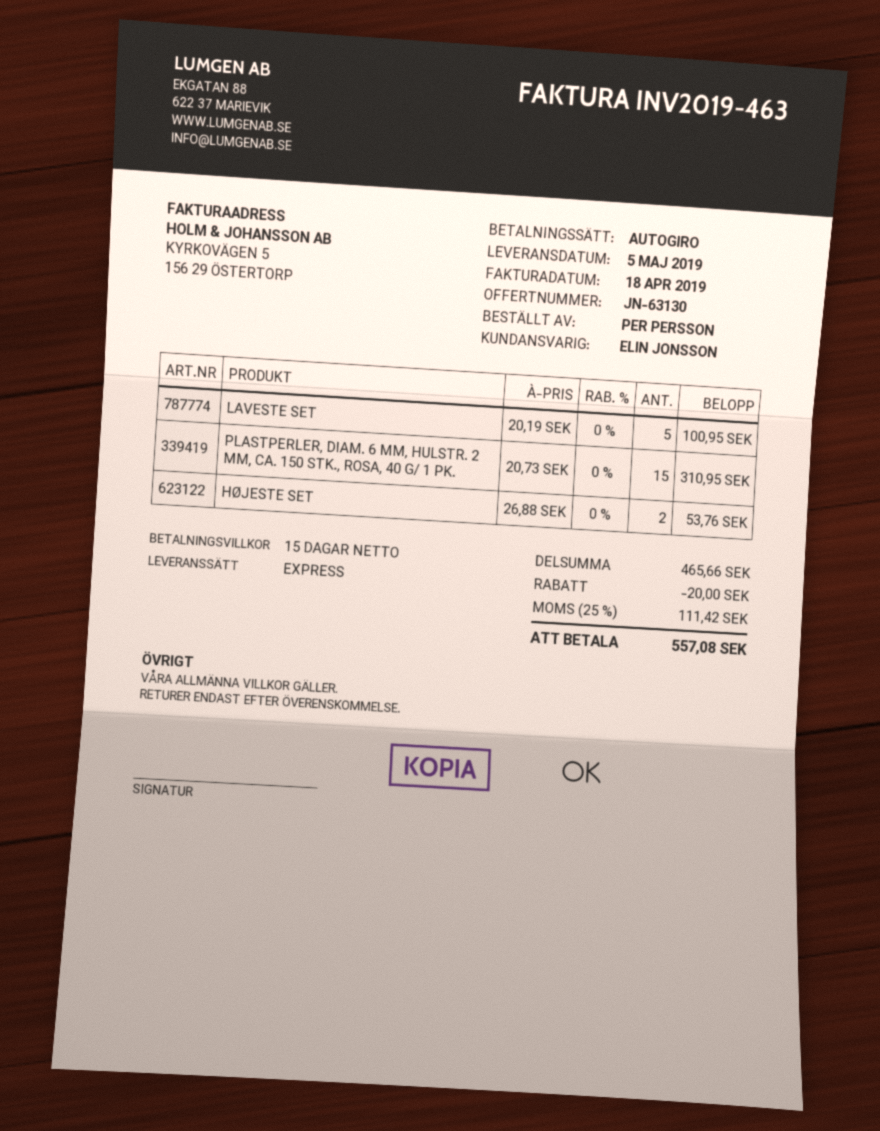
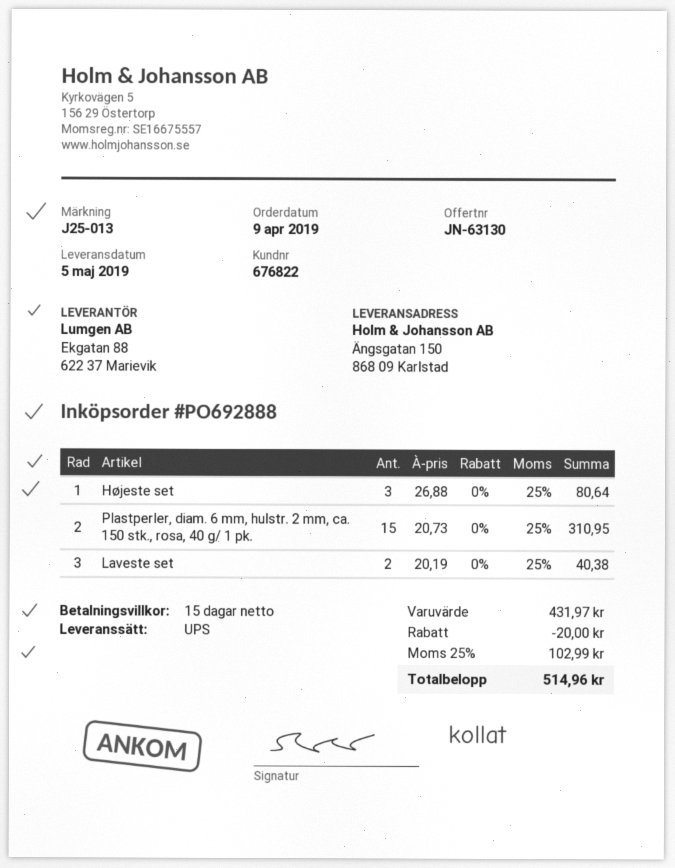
shipping method: express -> UPS
LAVESTE SET: 5 x 20.19 = 100.95 -> 2 x 20.19 = 40.38
HØJESTE SET: 2 x 26.88 = 53.76 -> 3 x 26.88 = 80.64
subtotal: 465.66 -> 431.97
tax: 25% = 111.42 -> 25% = 102.99
total: 557.08 -> 514.96

